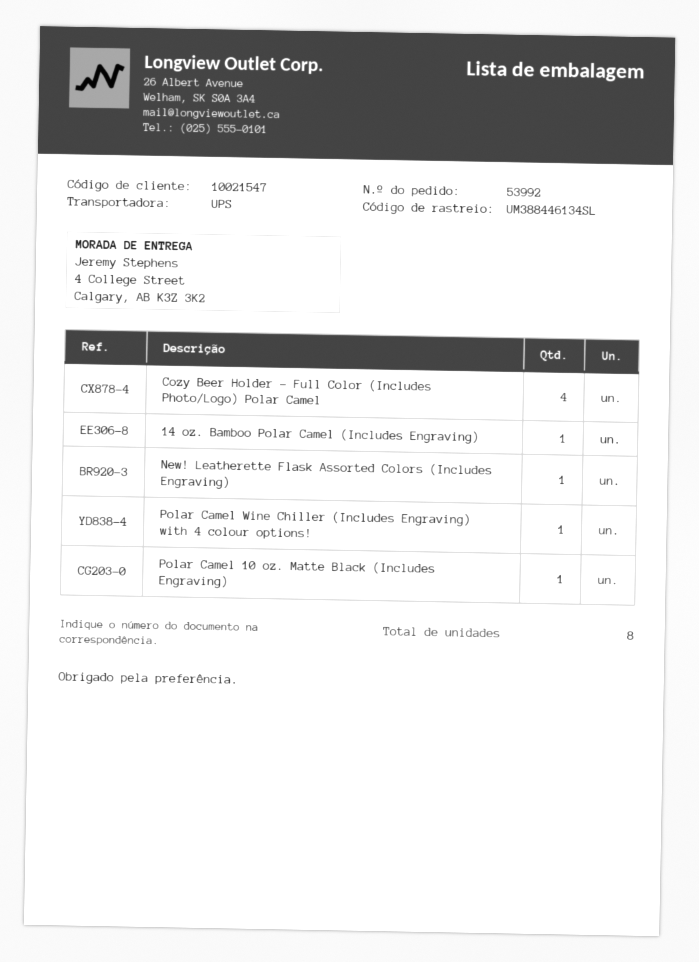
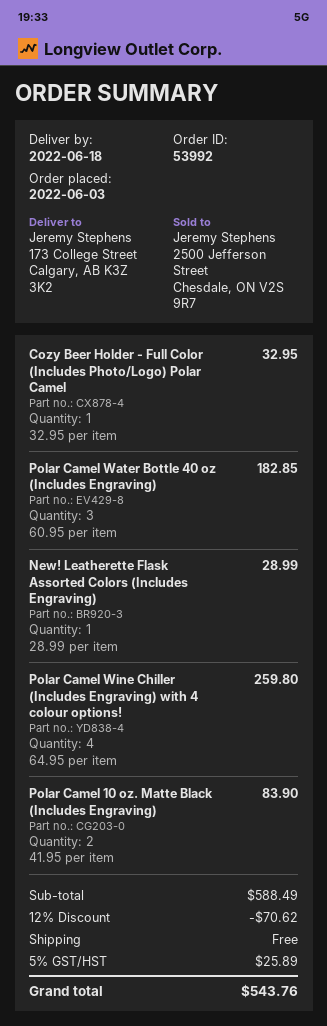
ship to: 4 College Street, Calgary, AB K3Z 3K2 -> 173 College Street, Calgary, AB K3Z 3K2
Cozy Beer Holder - Full Color (Includes Photo/Logo) Polar Camel: 4 -> 1
14 oz. Bamboo Polar Camel (Includes Engraving): 1 -> none
Polar Camel Wine Chiller (Includes Engraving) with 4 colour options!: 1 -> 4
Polar Camel 10 oz. Matte Black (Includes Engraving): 1 -> 2
Polar Camel Water Bottle 40 oz (Includes Engraving): none -> 3

